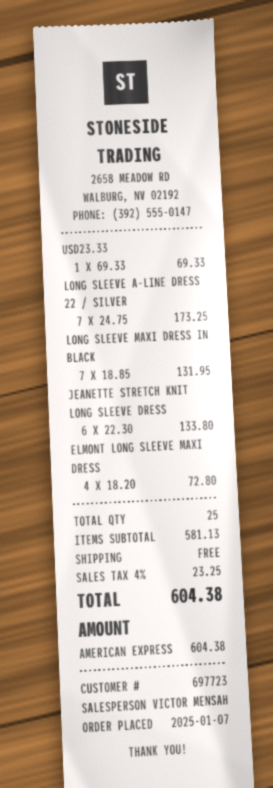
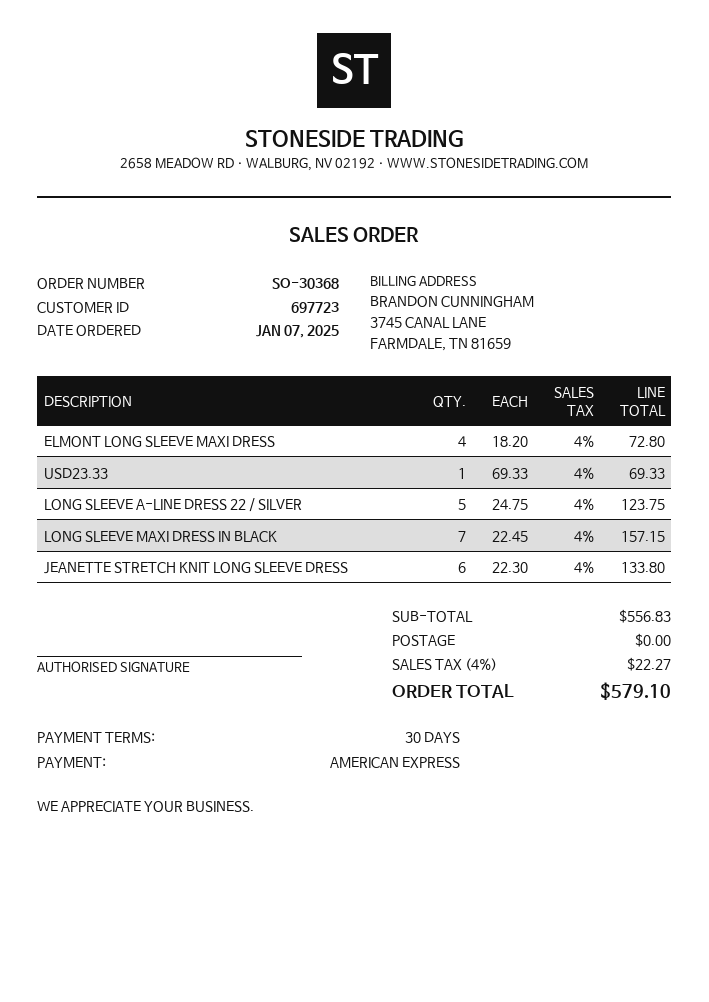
LONG SLEEVE A-LINE DRESS 22 / SILVER: 7 x 24.75 = 173.25 -> 5 x 24.75 = 123.75
LONG SLEEVE MAXI DRESS IN BLACK: 7 x 18.85 = 131.95 -> 7 x 22.45 = 157.15
subtotal: 581.13 -> 556.83
tax: 4% = 23.25 -> 4% = 22.27
total: 604.38 -> 579.10

